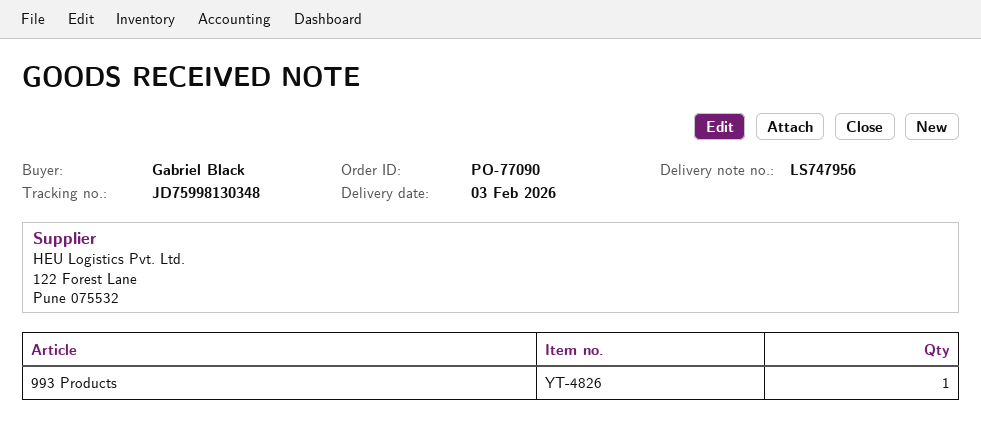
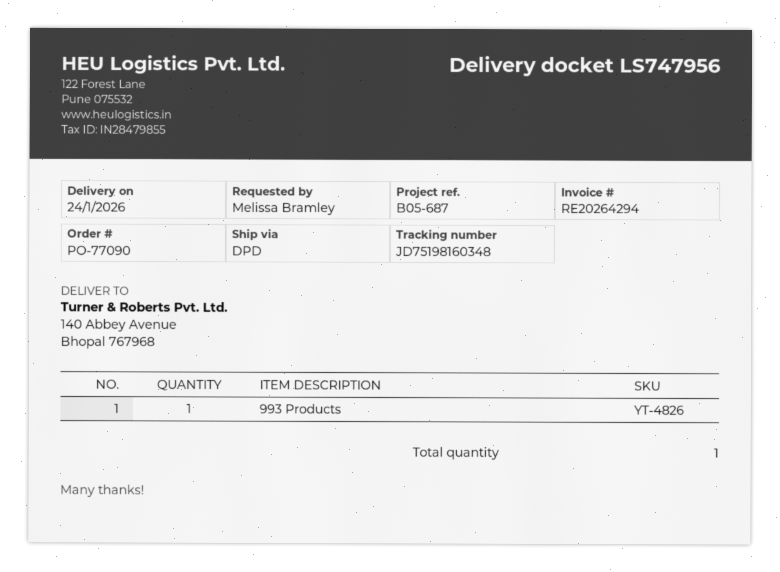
delivery date: 2026-02-03 -> 2026-01-24
ordered by: Gabriel Black -> Melissa Bramley
tracking number: JD75998130348 -> JD75198160348

